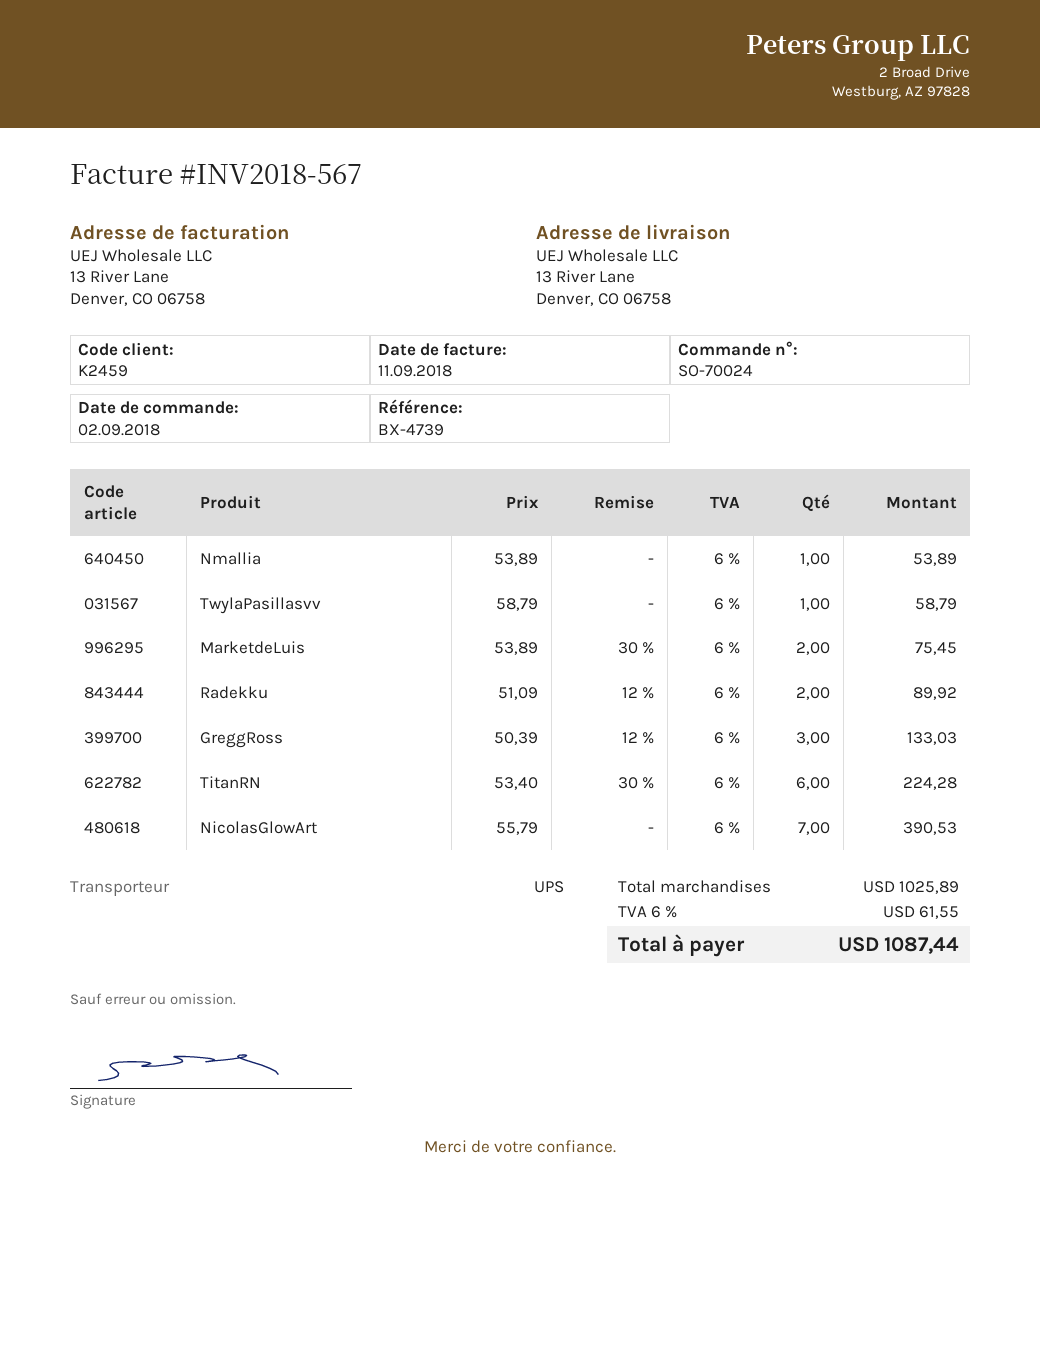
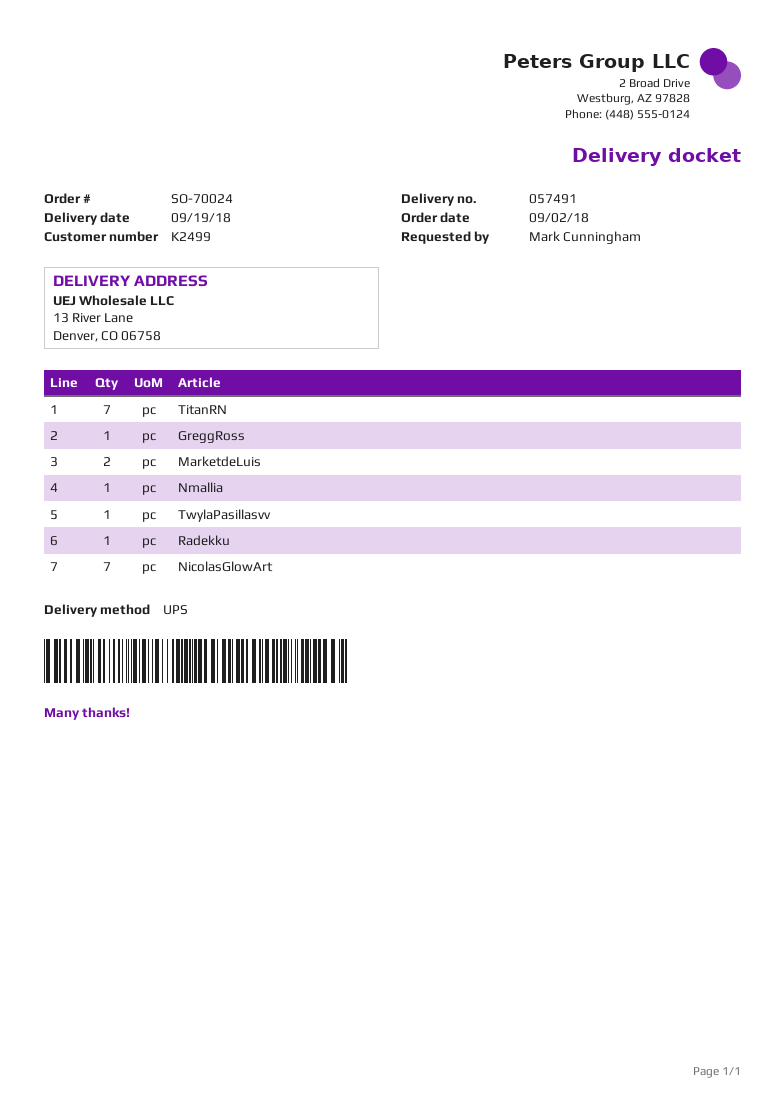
customer number: K2459 -> K2499
Radekku: 2 -> 1
GreggRoss: 3 -> 1
TitanRN: 6 -> 7

